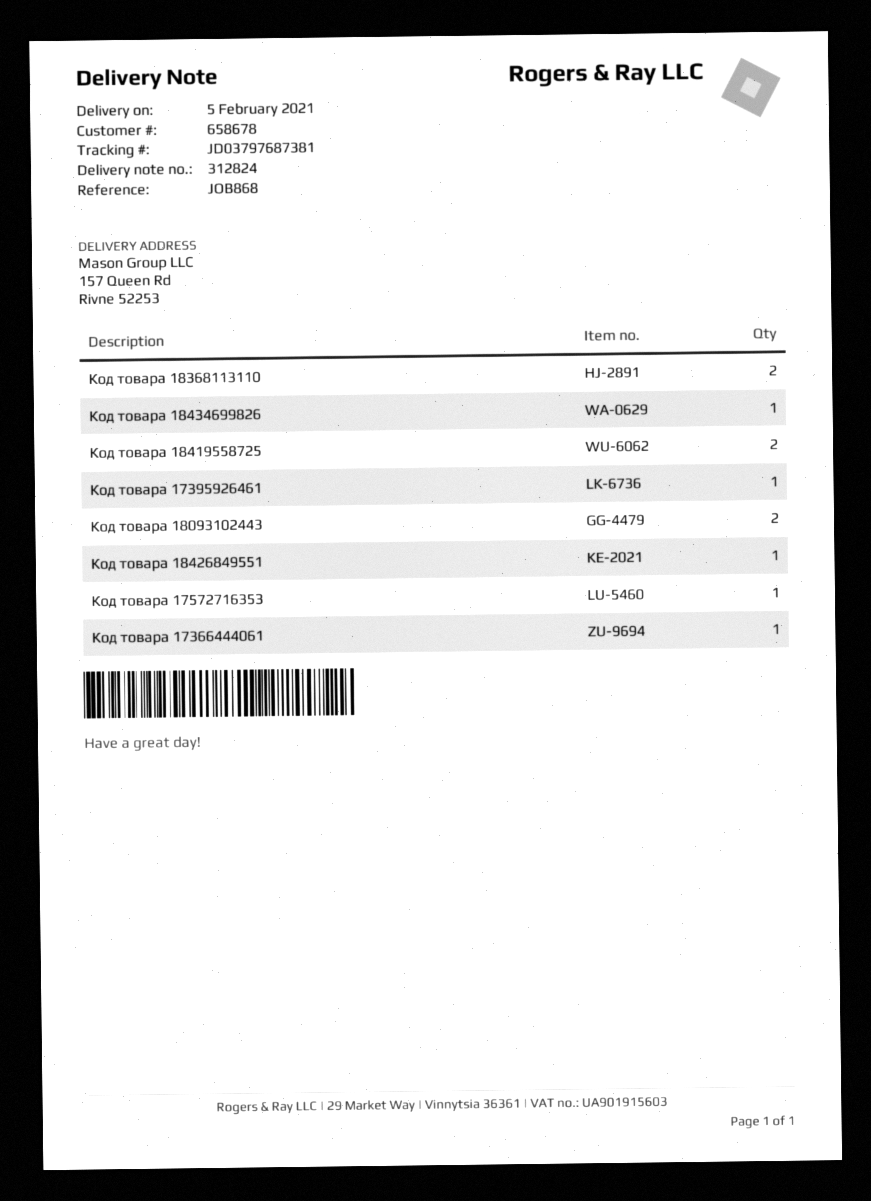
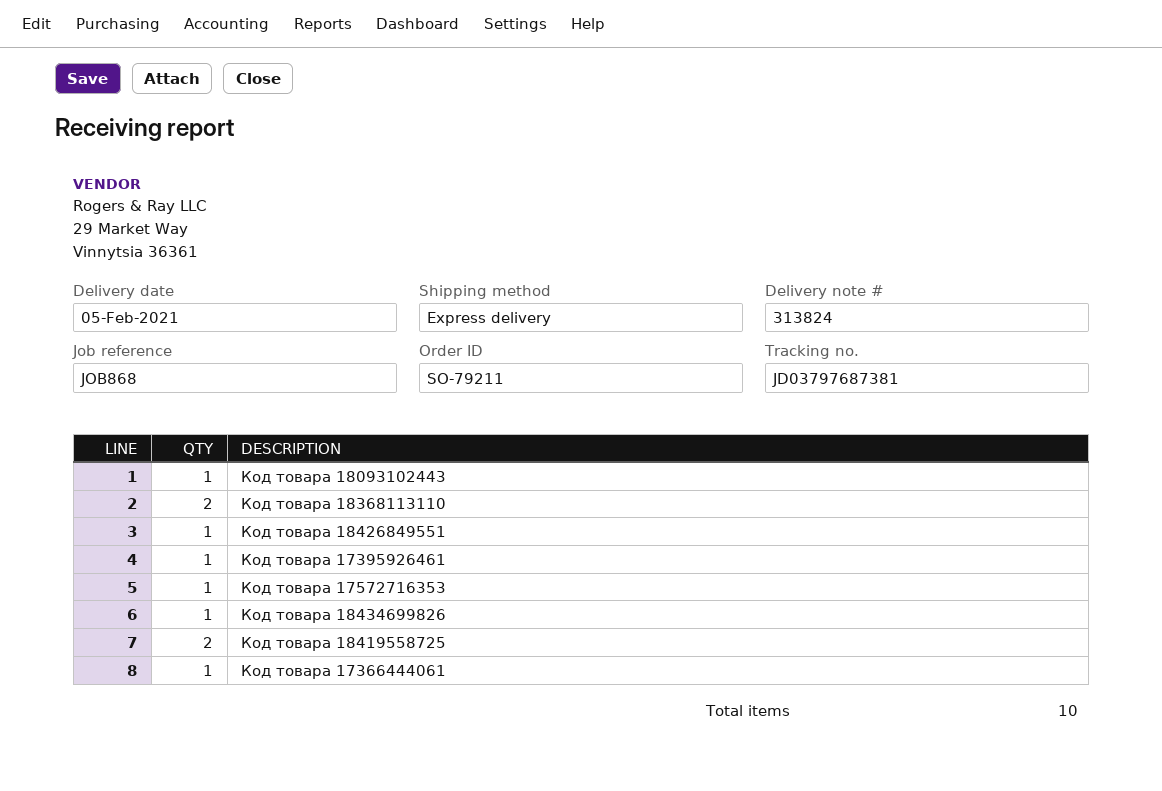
delivery note number: 312824 -> 313824
Код товара 18093102443: 2 -> 1

